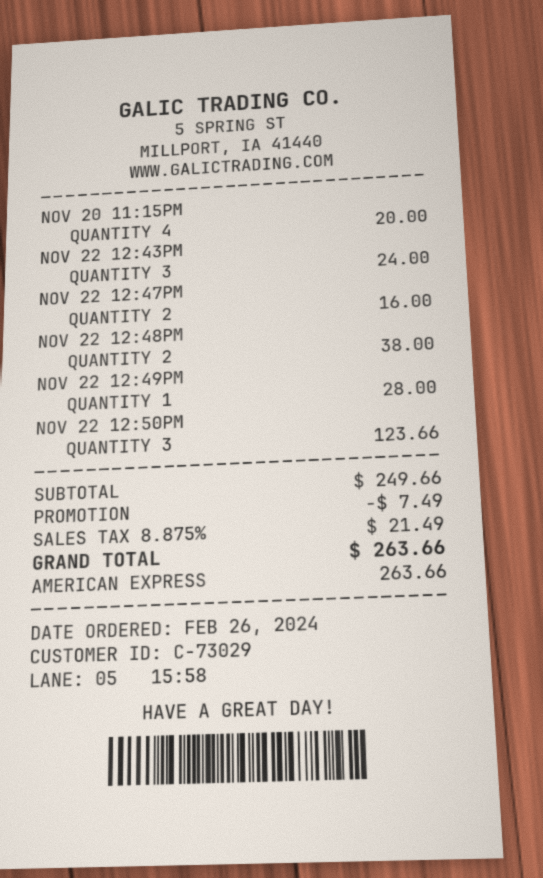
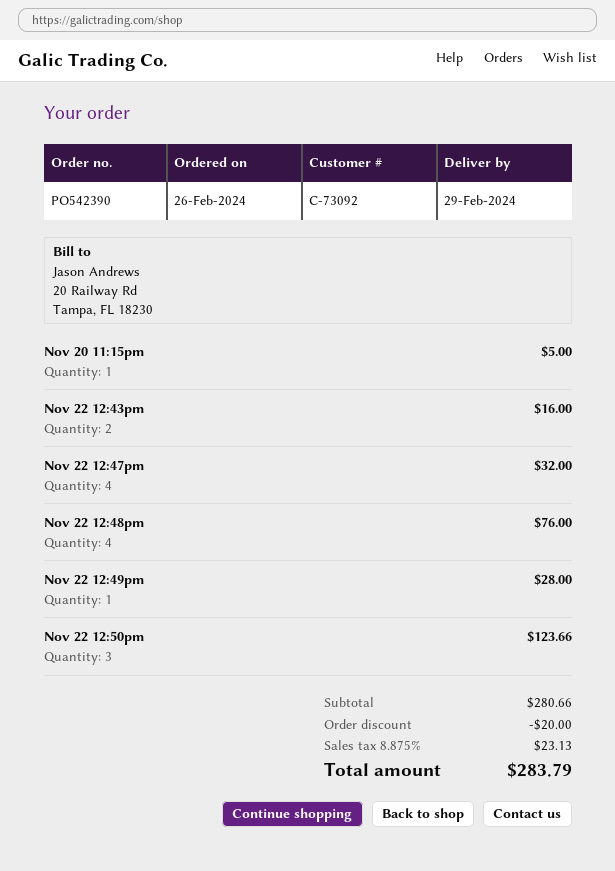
customer number: C-73029 -> C-73092
NOV 20 11:15PM: 4 for 20.00 -> 1 for 5.00
NOV 22 12:43PM: 3 for 24.00 -> 2 for 16.00
NOV 22 12:47PM: 2 for 16.00 -> 4 for 32.00
NOV 22 12:48PM: 2 for 38.00 -> 4 for 76.00
subtotal: 249.66 -> 280.66
discount: 7.49 -> 20.00
tax: 8.875% = 21.49 -> 8.875% = 23.13
total: 263.66 -> 283.79

